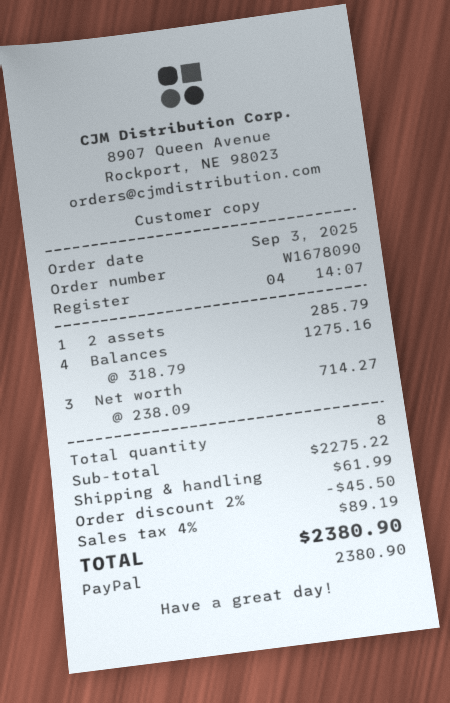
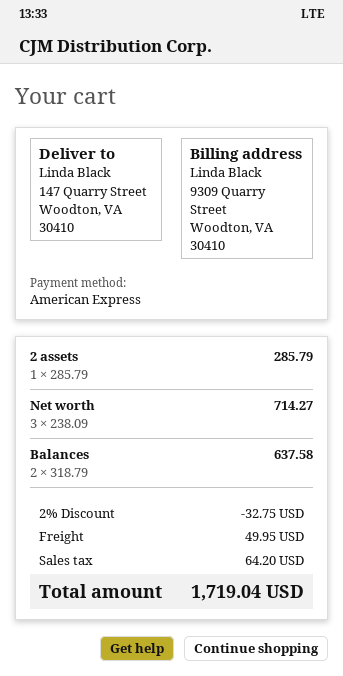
payment method: PayPal -> American Express
Balances: 4 x 318.79 = 1275.16 -> 2 x 318.79 = 637.58
discount: 2% = 45.50 -> 2% = 32.75
shipping: 61.99 -> 49.95
tax: 89.19 -> 64.20
total: 2380.90 -> 1719.04

